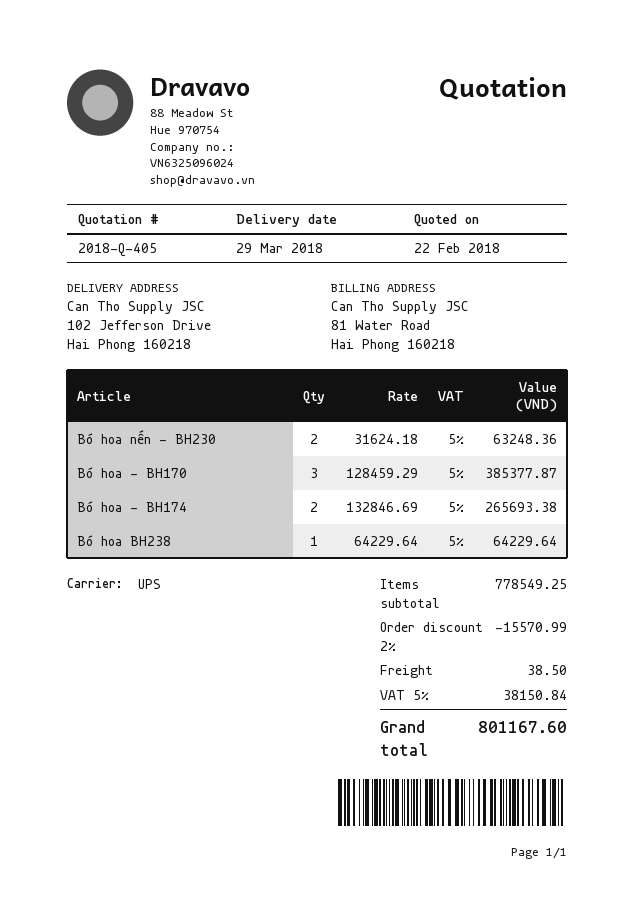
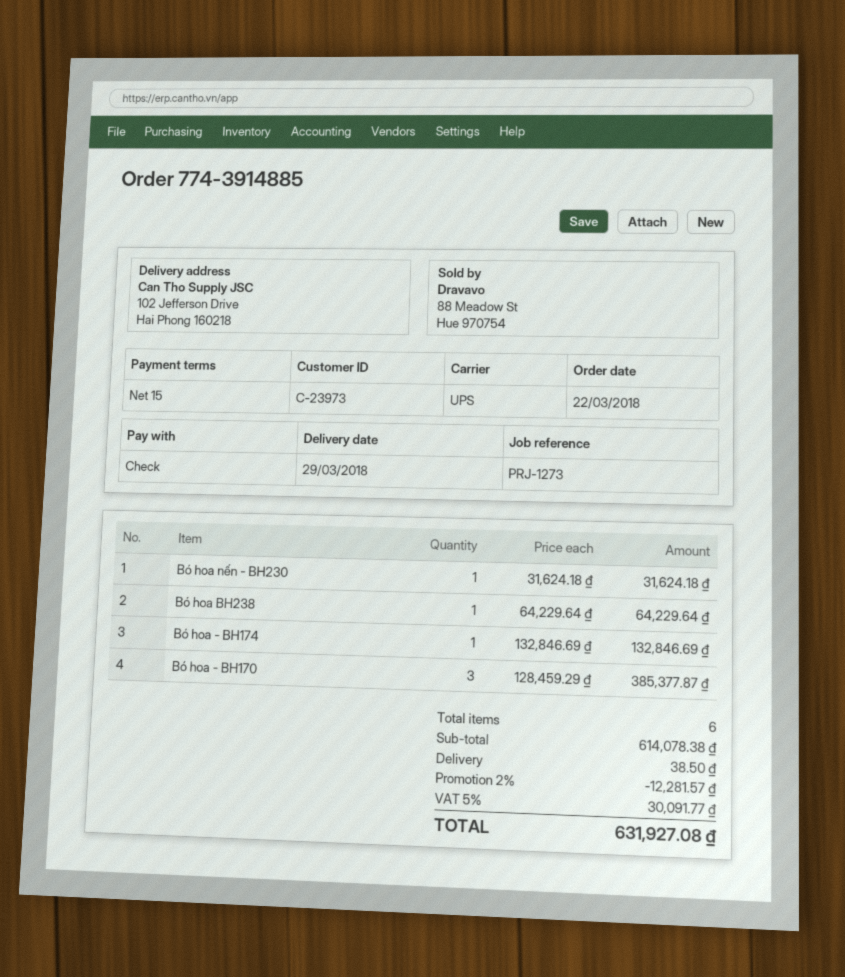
Bó hoa nến - BH230: 2 x 31624.18 = 63248.36 -> 1 x 31624.18 = 31624.18
Bó hoa - BH174: 2 x 132846.69 = 265693.38 -> 1 x 132846.69 = 132846.69
subtotal: 778549.25 -> 614078.38
discount: 2% = 15570.99 -> 2% = 12281.57
tax: 5% = 38150.84 -> 5% = 30091.77
total: 801167.60 -> 631927.08

